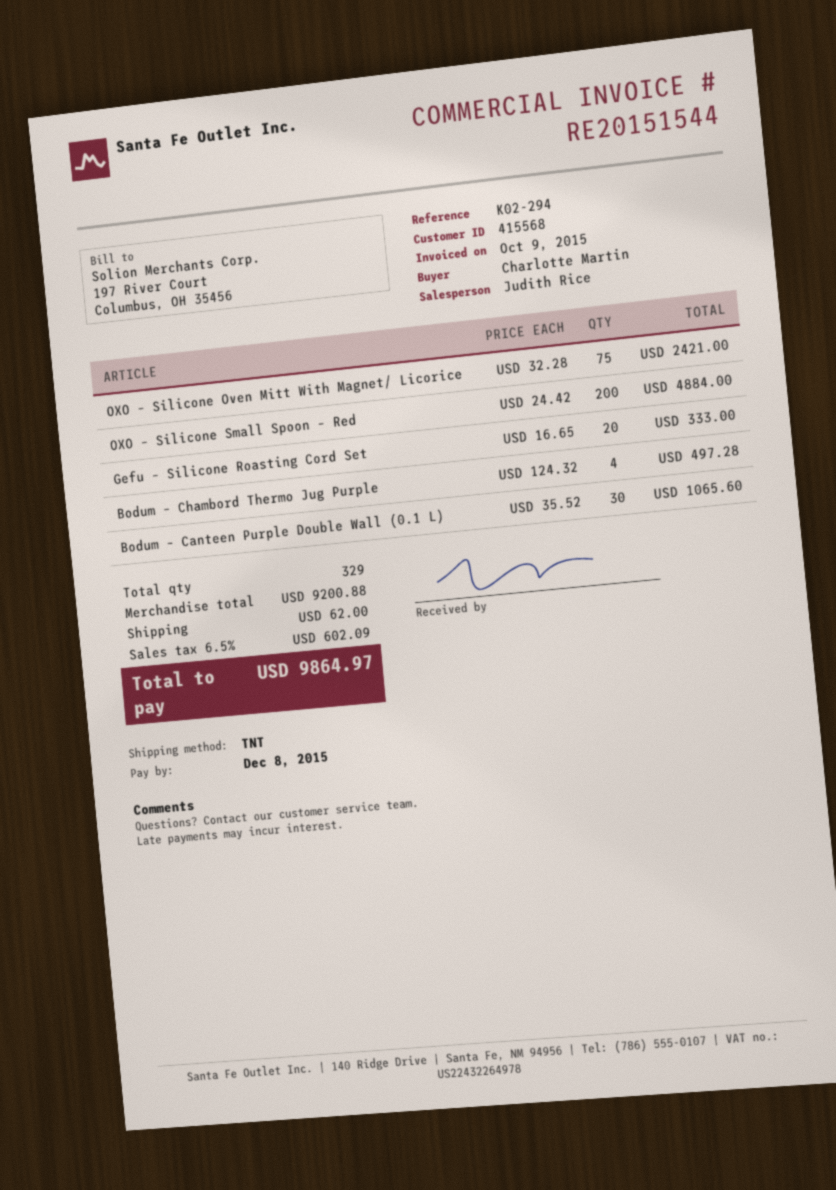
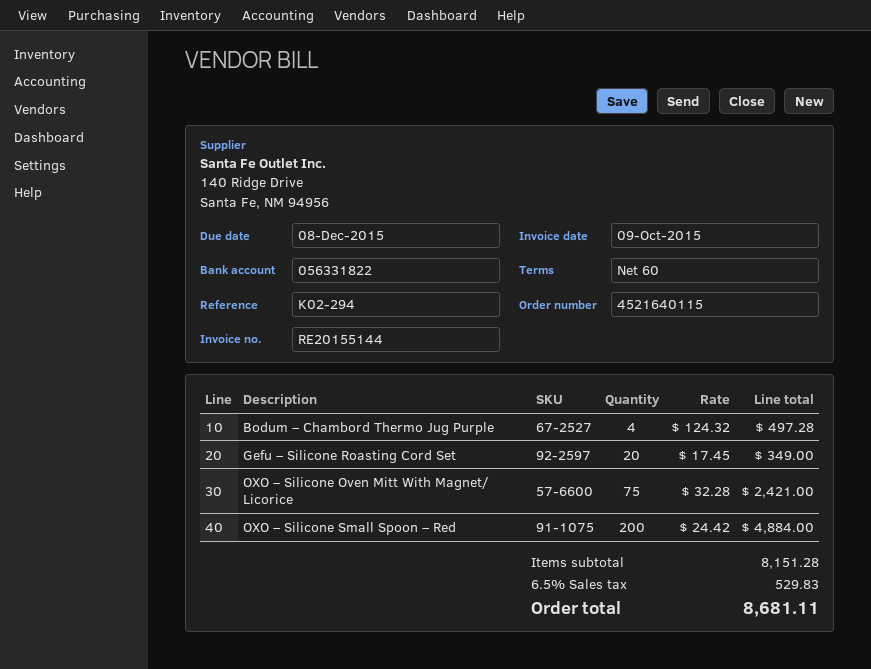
invoice number: RE20151544 -> RE20155144
Gefu – Silicone Roasting Cord Set: 20 x 16.65 = 333.00 -> 20 x 17.45 = 349.00
Bodum – Canteen Purple Double Wall (0.1 L): 30 x 35.52 = 1065.60 -> none
subtotal: 9200.88 -> 8151.28
shipping: 62.00 -> none
tax: 6.5% = 602.09 -> 6.5% = 529.83
total: 9864.97 -> 8681.11

